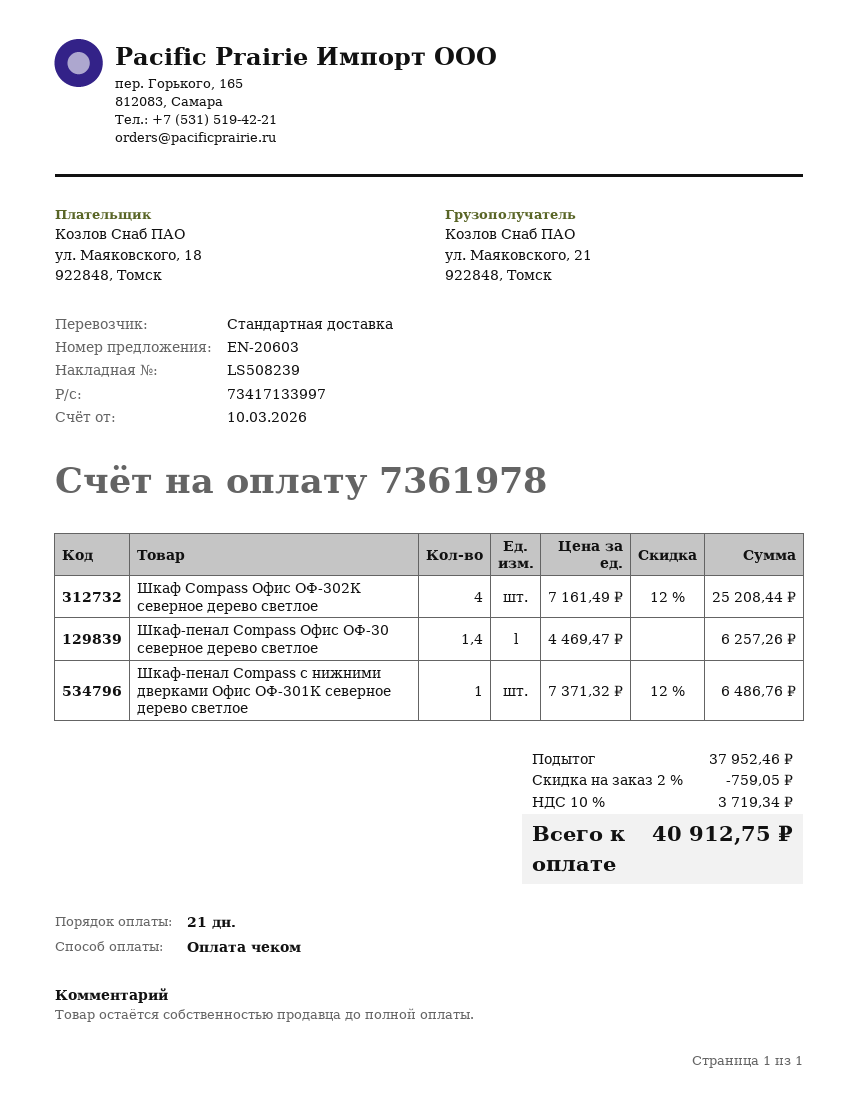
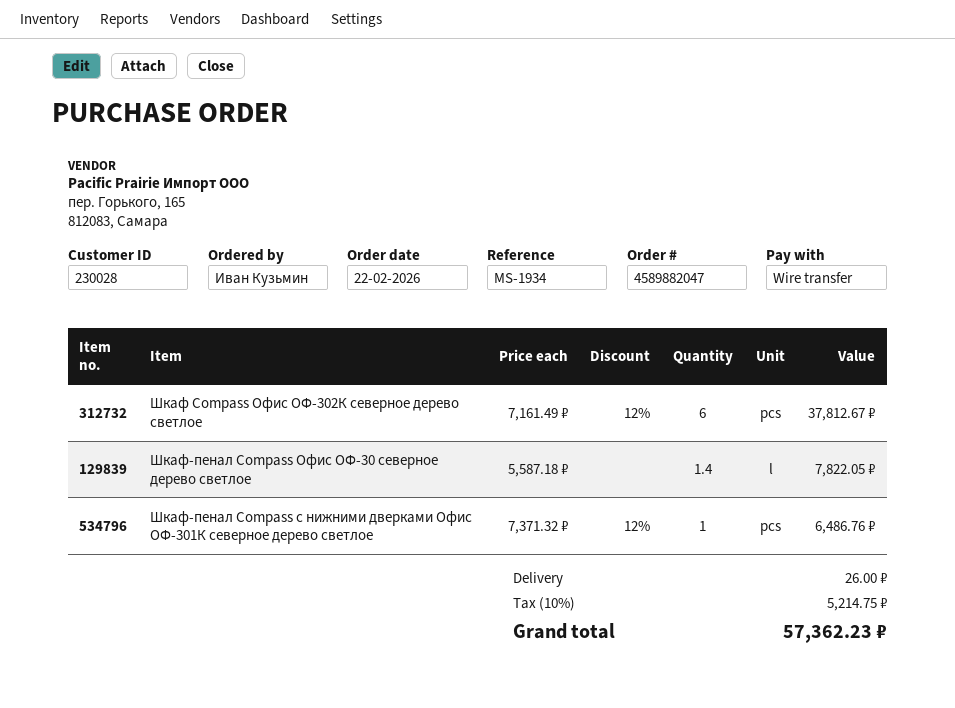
payment method: cheque -> bank transfer
Шкаф Compass Офис ОФ-302К северное дерево светлое: 4 x 7161.49 - 12% = 25208.44 -> 6 x 7161.49 - 12% = 37812.67
Шкаф-пенал Compass Офис ОФ-30 северное дерево светлое: 1.4 x 4469.47 = 6257.26 -> 1.4 x 5587.18 = 7822.05
discount: 2% = 759.05 -> none
shipping: none -> 26.00
tax: 10% = 3719.34 -> 10% = 5214.75
total: 40912.75 -> 57362.23

